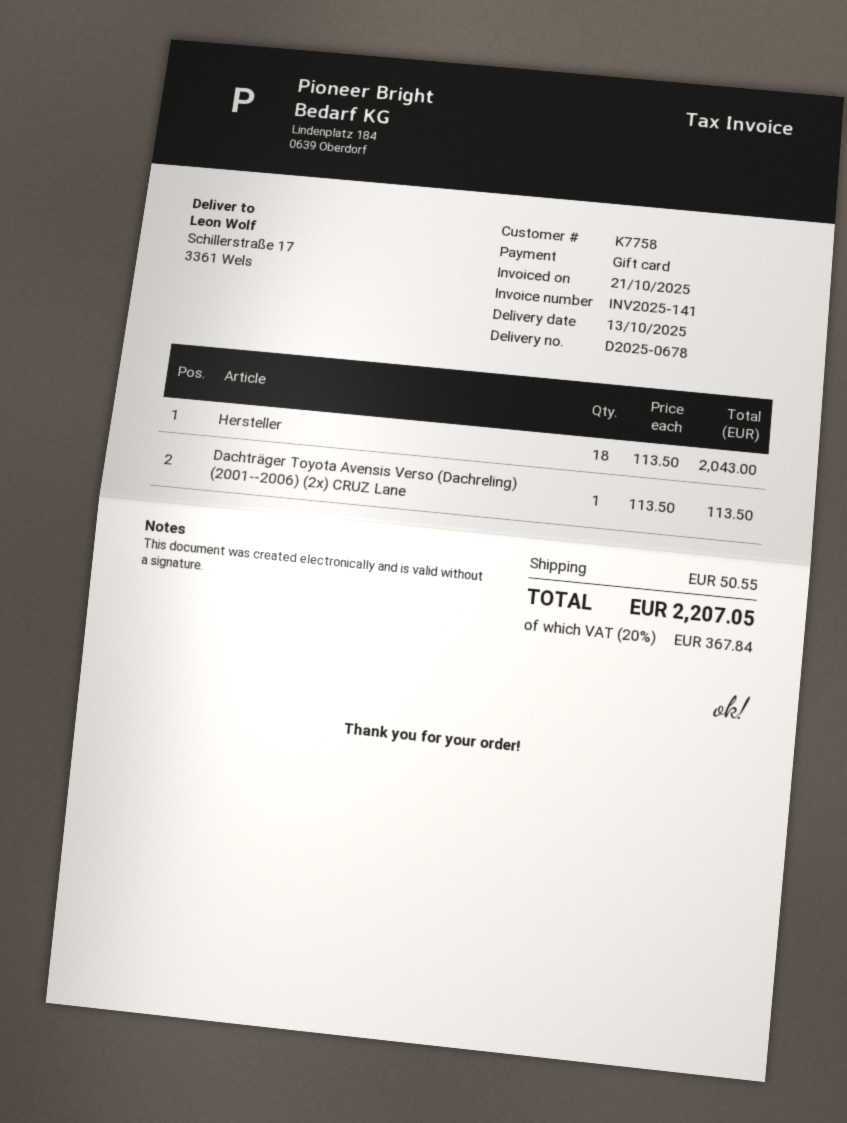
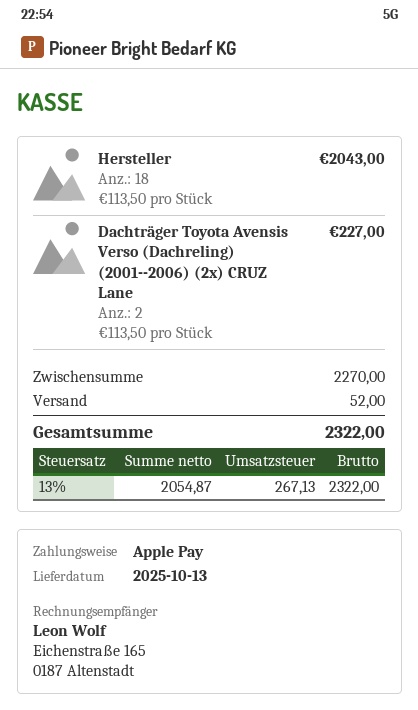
payment method: gift card -> Apple Pay
Dachträger Toyota Avensis Verso (Dachreling) (2001--2006) (2x) CRUZ Lane: 1 x 113.50 = 113.50 -> 2 x 113.50 = 227.00
shipping: 50.55 -> 52.00
tax: 20% = 367.84 -> 13% = 267.13
total: 2207.05 -> 2322.00

